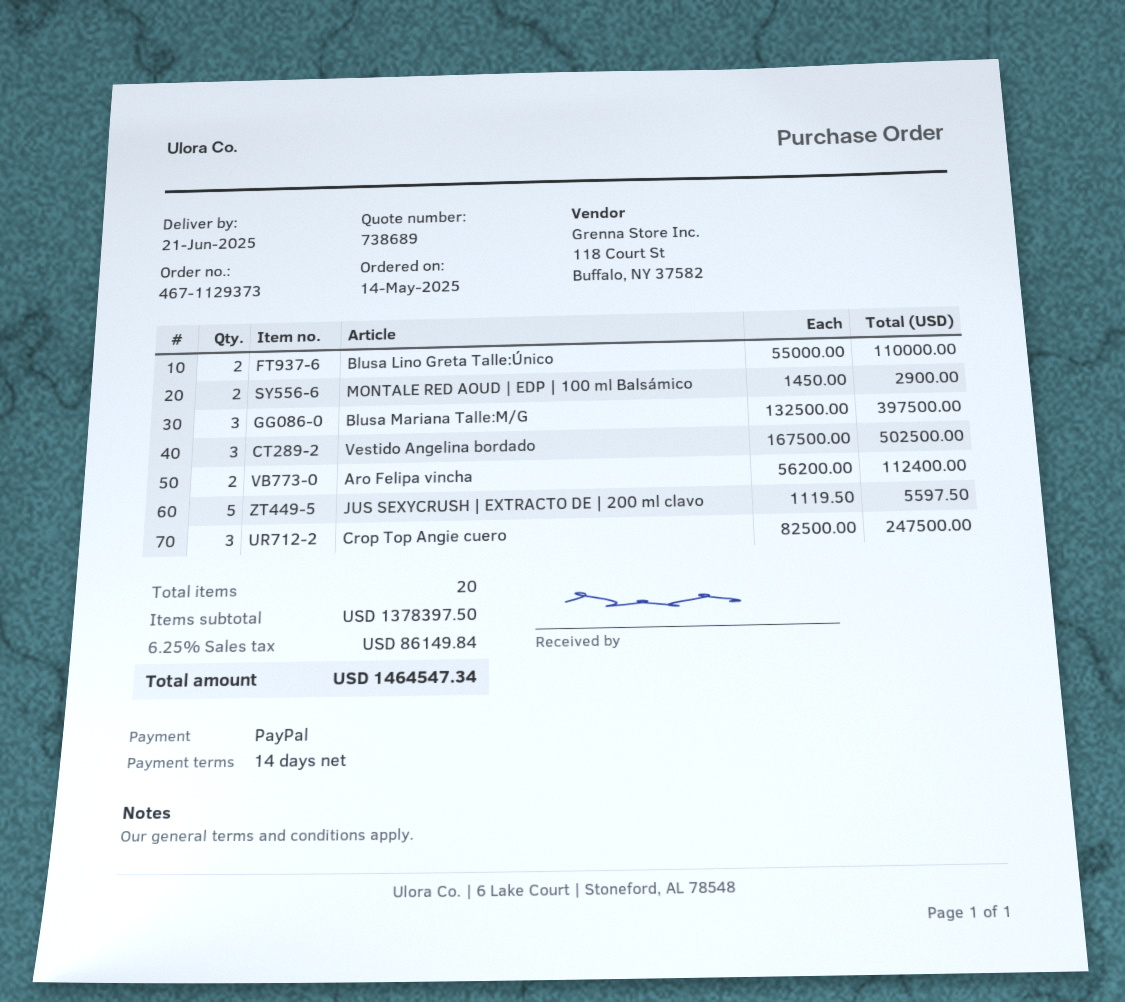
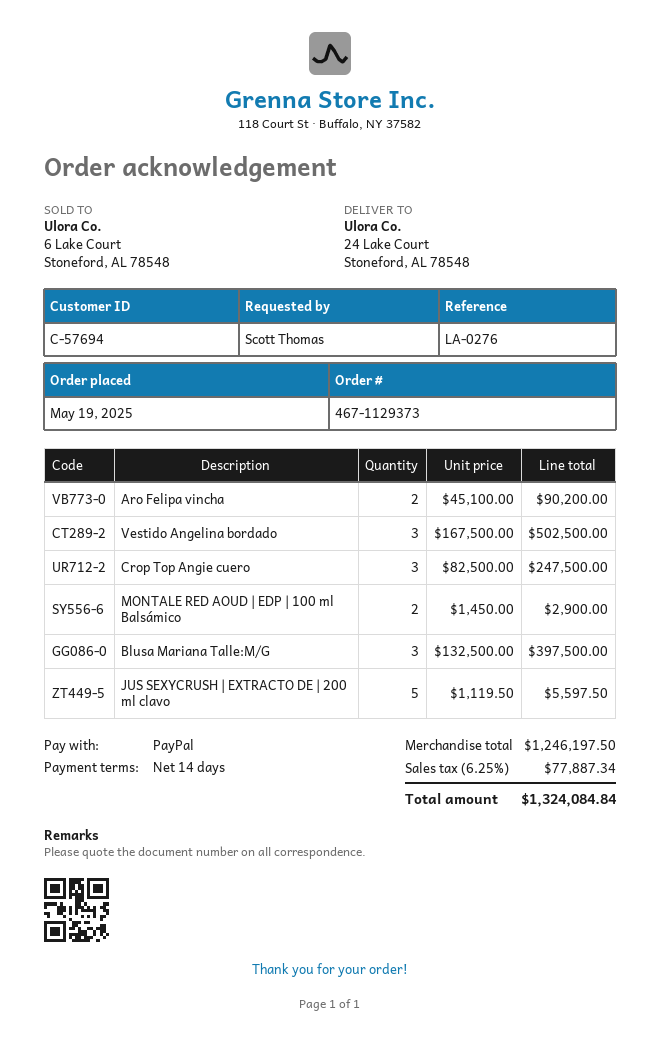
order date: 2025-05-14 -> 2025-05-19
Blusa Lino Greta Talle:Único: 2 x 55000.00 = 110000.00 -> none
Aro Felipa vincha: 2 x 56200.00 = 112400.00 -> 2 x 45100.00 = 90200.00
subtotal: 1378397.50 -> 1246197.50
tax: 6.25% = 86149.84 -> 6.25% = 77887.34
total: 1464547.34 -> 1324084.84

